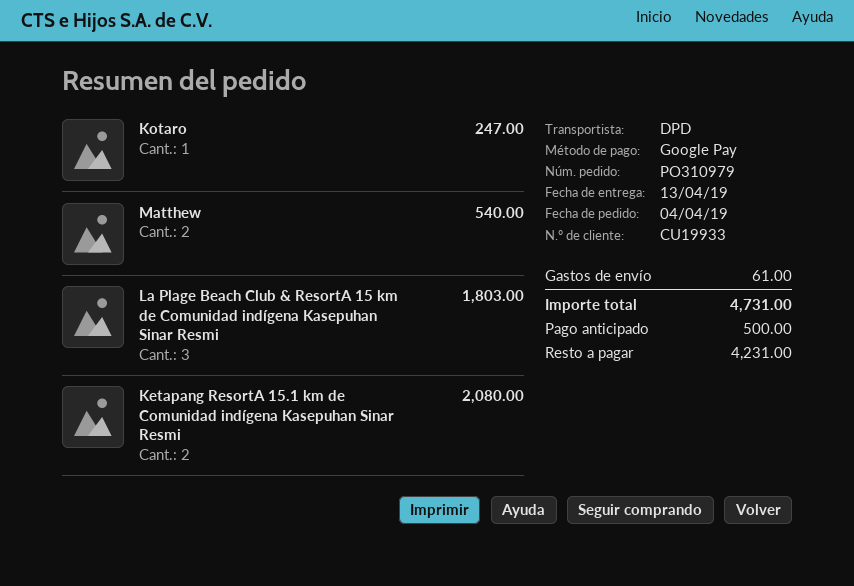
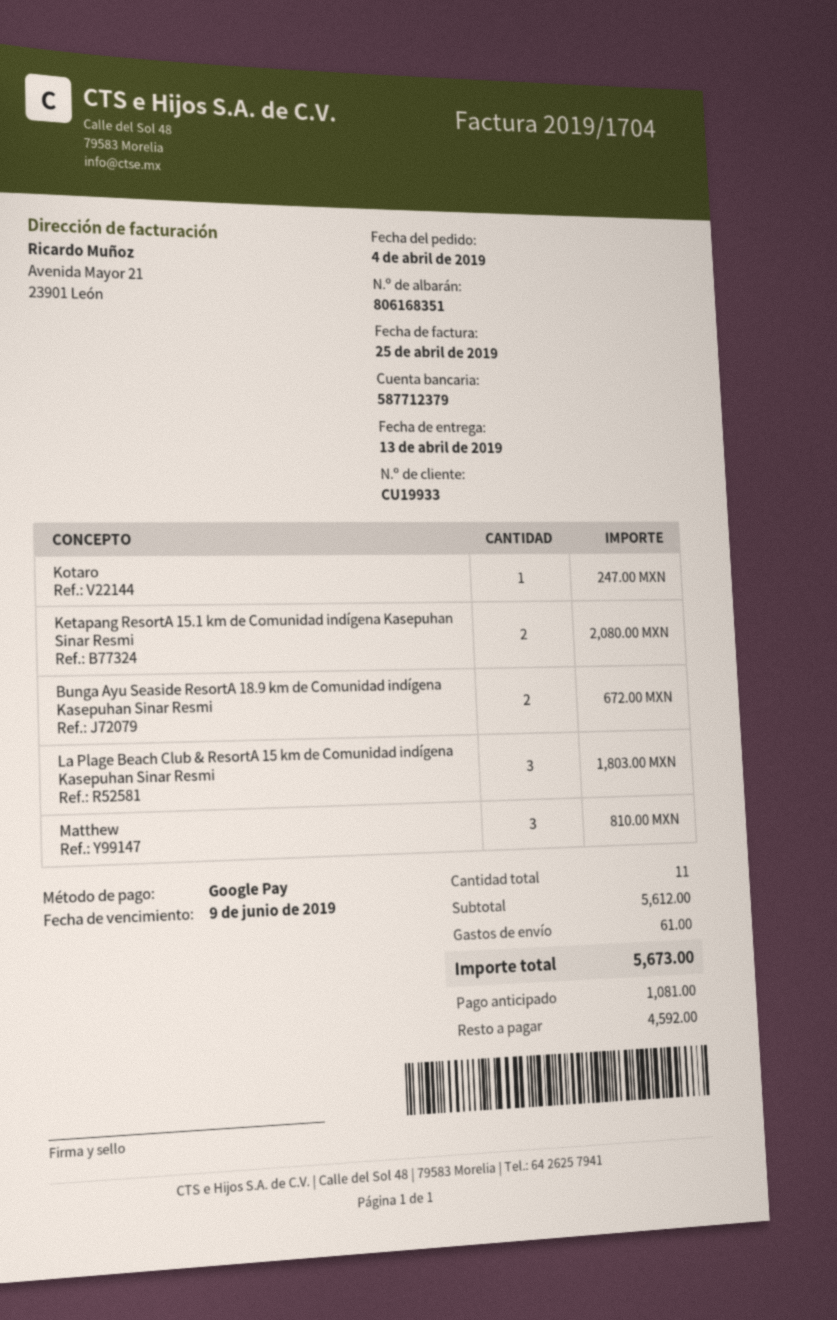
Matthew: 2 for 540.00 -> 3 for 810.00
Bunga Ayu Seaside ResortA 18.9 km de Comunidad indígena Kasepuhan Sinar Resmi: none -> 2 for 672.00
total: 4731.00 -> 5673.00
deposit: 500.00 -> 1081.00
balance: 4231.00 -> 4592.00

